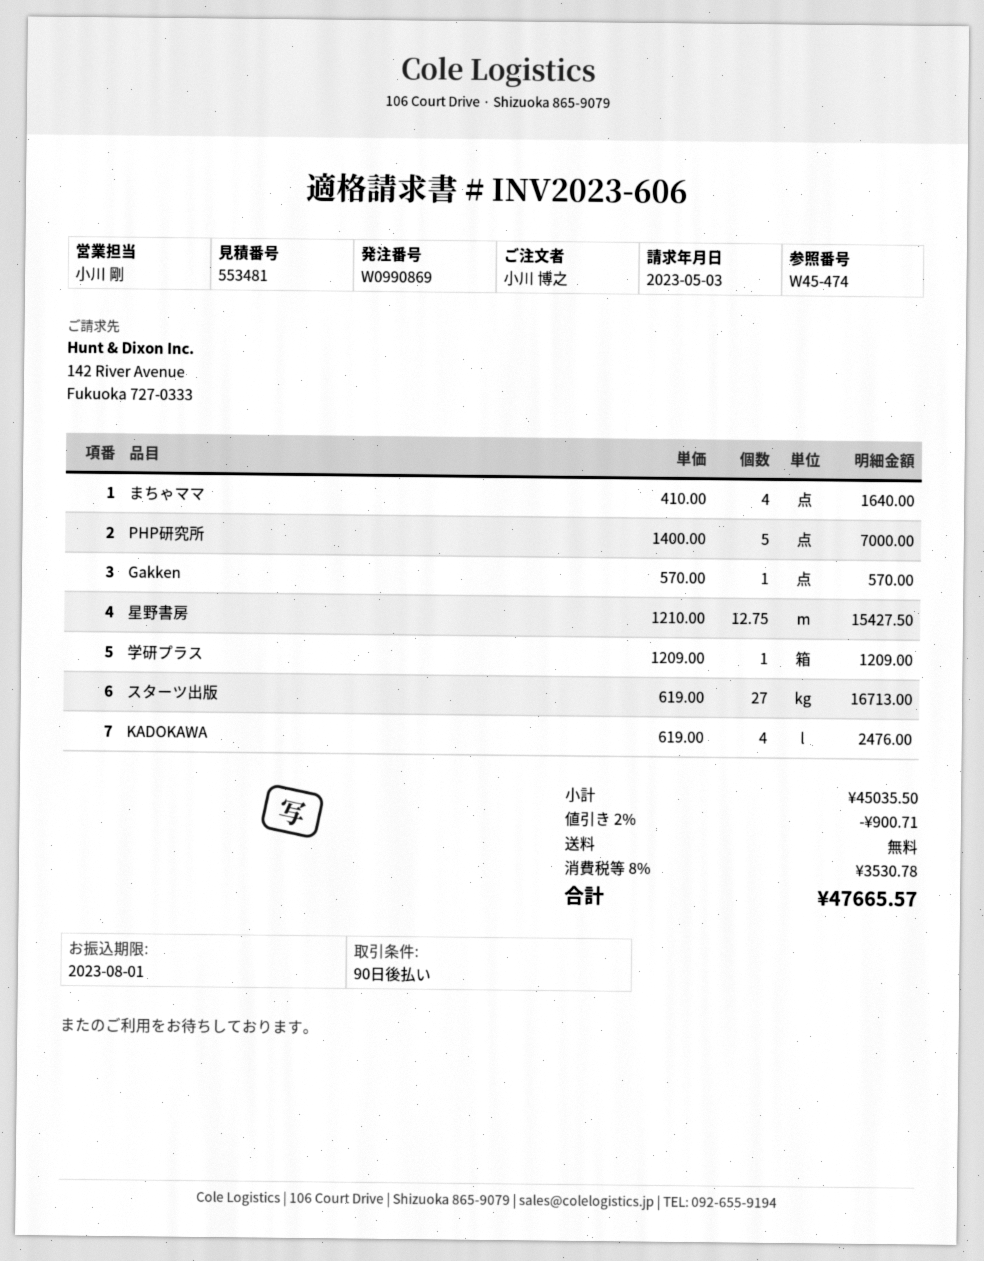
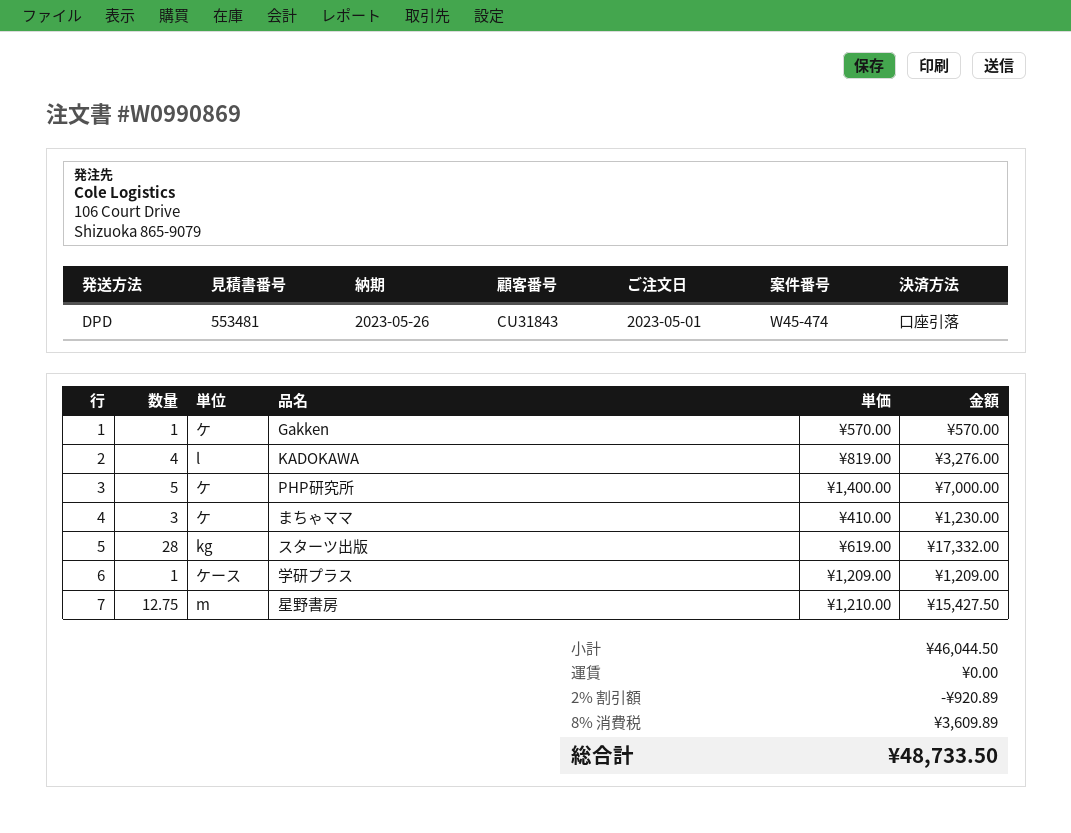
まちゃママ: 4 x 410.00 = 1640.00 -> 3 x 410.00 = 1230.00
スターツ出版: 27 x 619.00 = 16713.00 -> 28 x 619.00 = 17332.00
KADOKAWA: 4 x 619.00 = 2476.00 -> 4 x 819.00 = 3276.00
subtotal: 45035.50 -> 46044.50
discount: 2% = 900.71 -> 2% = 920.89
tax: 8% = 3530.78 -> 8% = 3609.89
total: 47665.57 -> 48733.50

